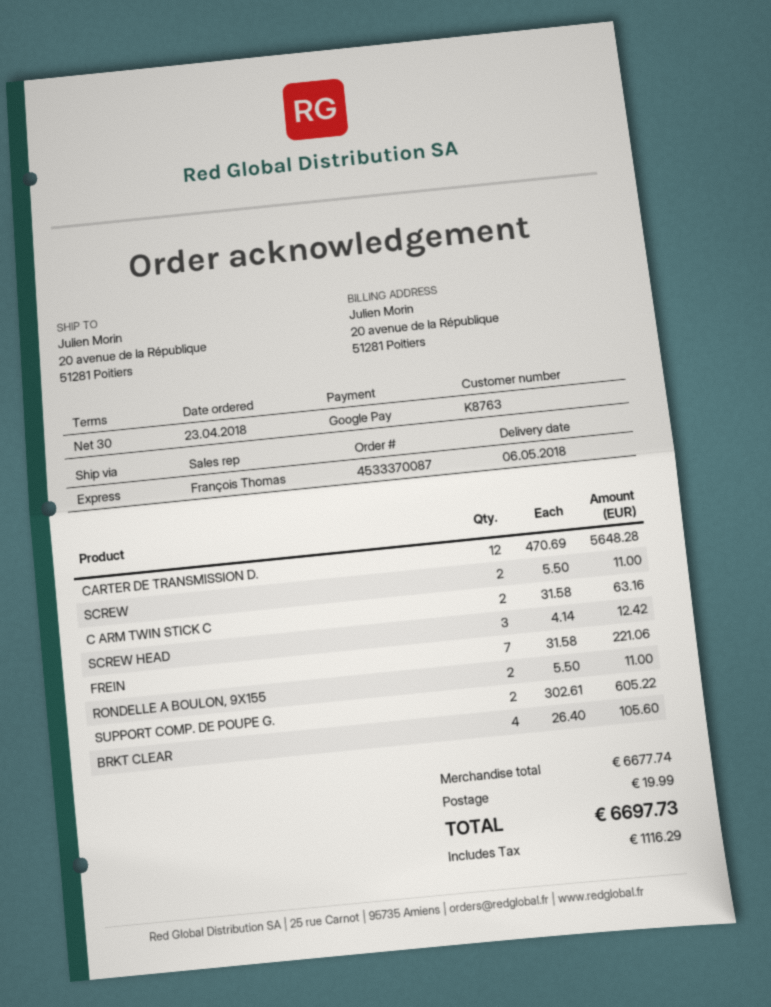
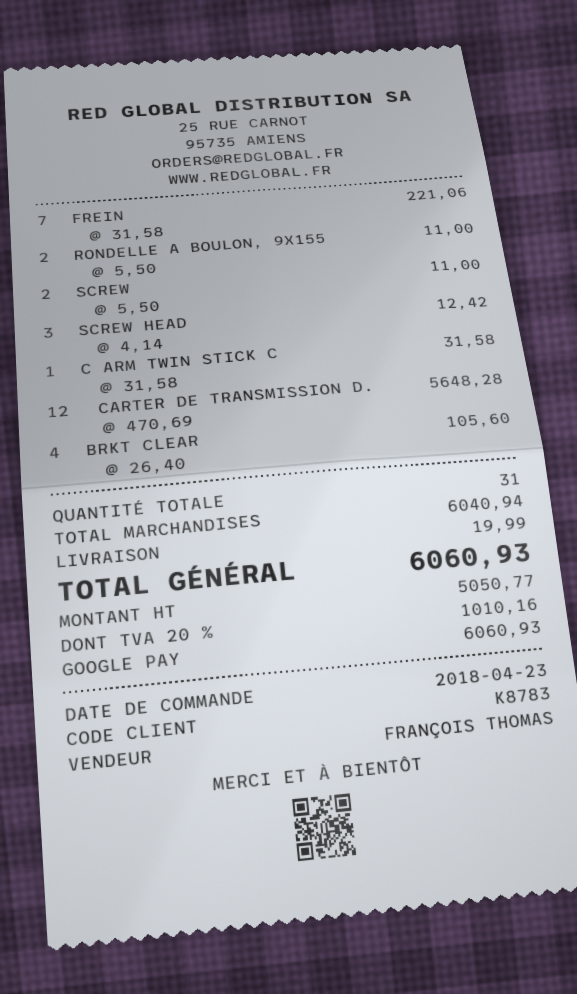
customer number: K8763 -> K8783
C ARM TWIN STICK C: 2 x 31.58 = 63.16 -> 1 x 31.58 = 31.58
SUPPORT COMP. DE POUPE G.: 2 x 302.61 = 605.22 -> none
subtotal: 6677.74 -> 6040.94
tax: 1116.29 -> 1010.16
total: 6697.73 -> 6060.93

